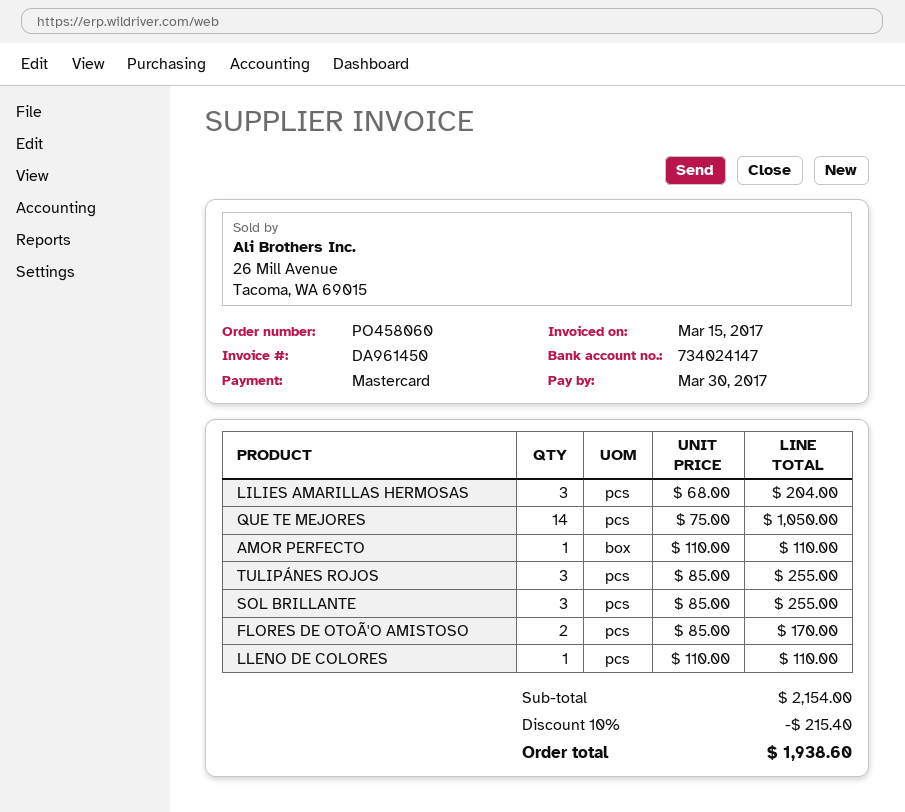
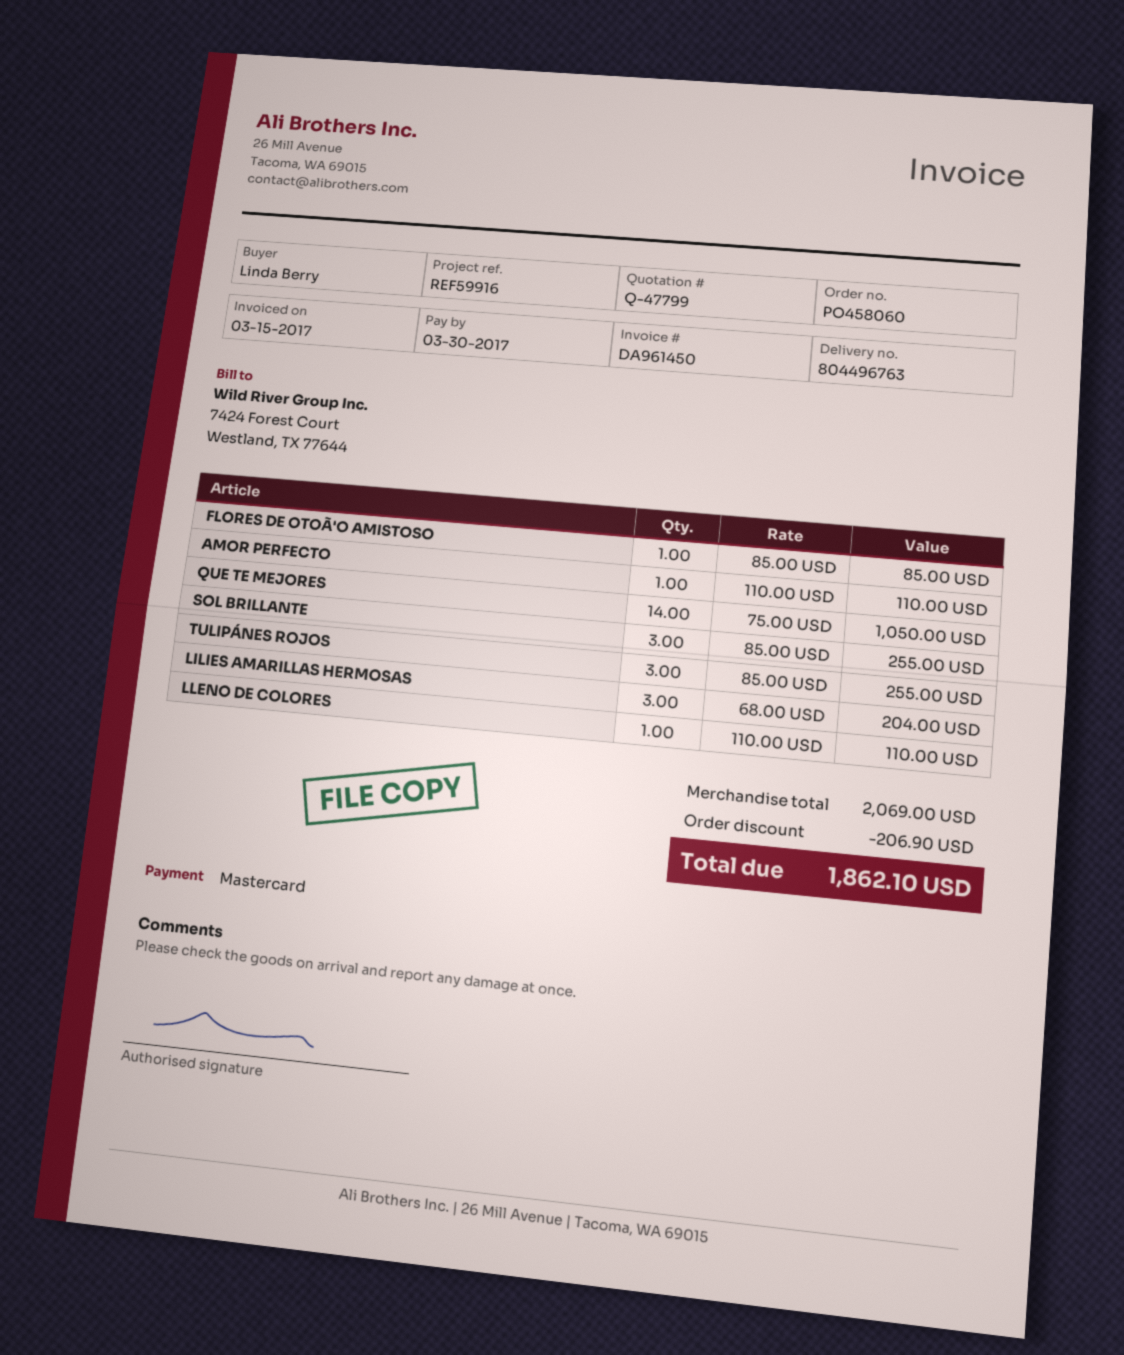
FLORES DE OTOÃ'O AMISTOSO: 2 x 85.00 = 170.00 -> 1 x 85.00 = 85.00
subtotal: 2154.00 -> 2069.00
discount: 215.40 -> 206.90
total: 1938.60 -> 1862.10

